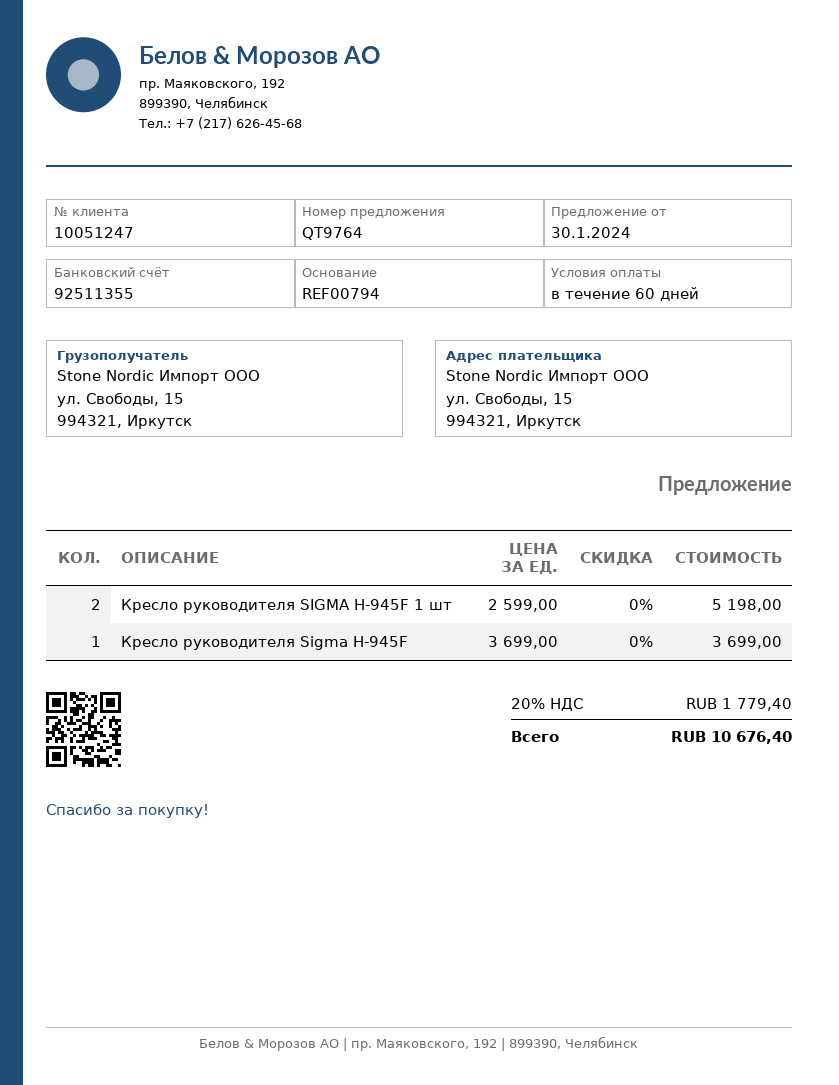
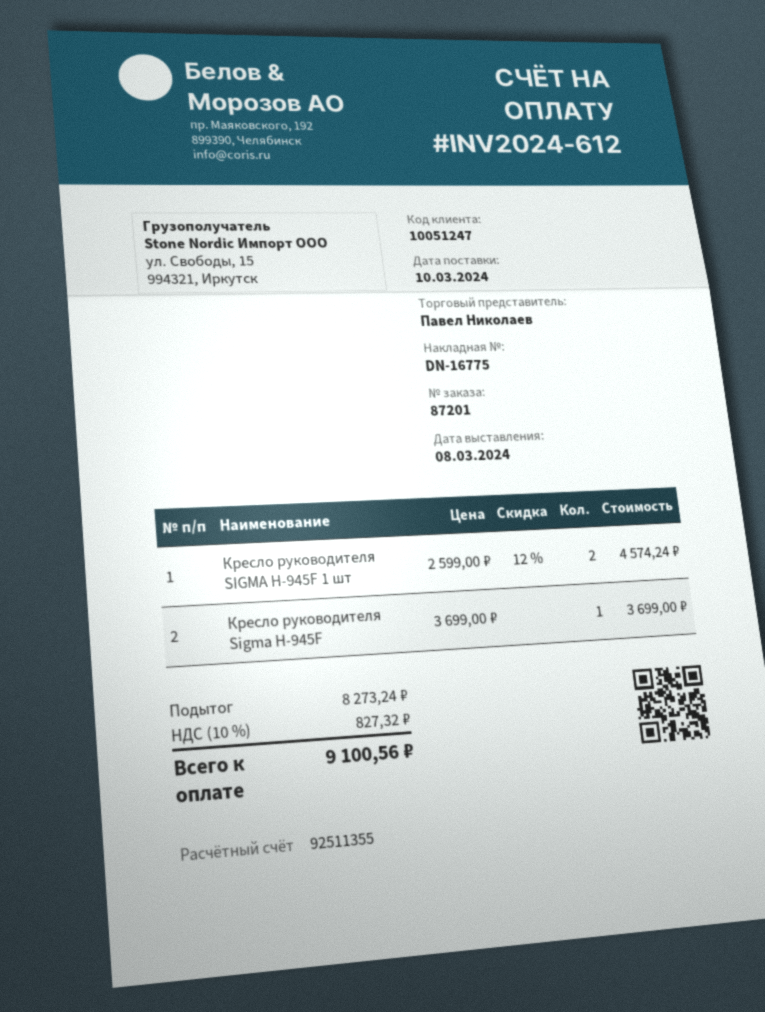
Кресло руководителя SIGMA H-945F 1 шт: 2 x 2599.00 = 5198.00 -> 2 x 2599.00 - 12% = 4574.24
tax: 20% = 1779.40 -> 10% = 827.32
total: 10676.40 -> 9100.56

